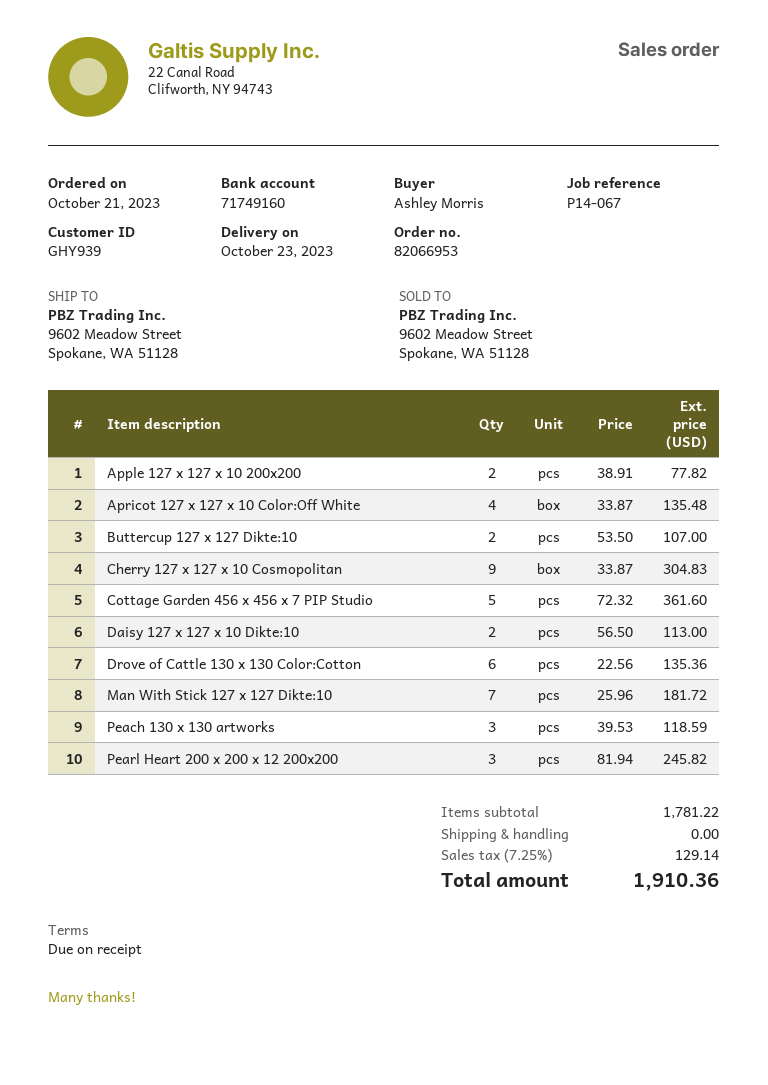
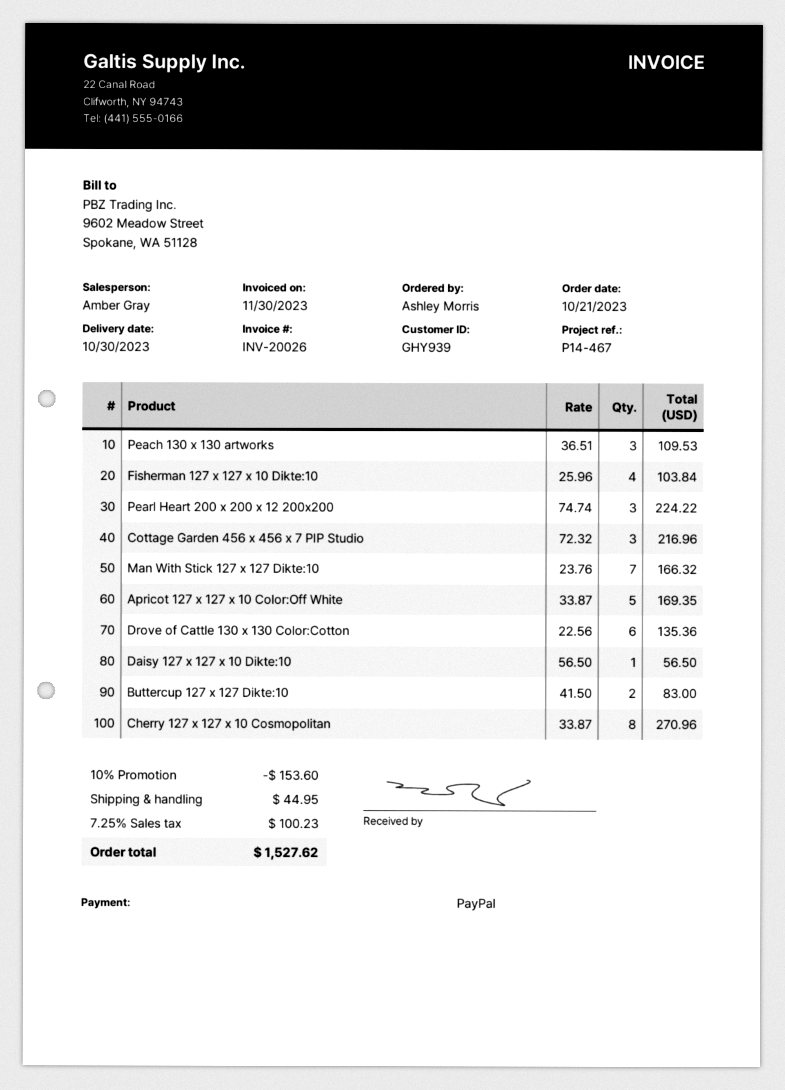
delivery date: 2023-10-23 -> 2023-10-30
reference: P14-067 -> P14-467
Apple 127 x 127 x 10 200x200: 2 x 38.91 = 77.82 -> none
Apricot 127 x 127 x 10 Color:Off White: 4 x 33.87 = 135.48 -> 5 x 33.87 = 169.35
Buttercup 127 x 127 Dikte:10: 2 x 53.50 = 107.00 -> 2 x 41.50 = 83.00
Cherry 127 x 127 x 10 Cosmopolitan: 9 x 33.87 = 304.83 -> 8 x 33.87 = 270.96
Cottage Garden 456 x 456 x 7 PIP Studio: 5 x 72.32 = 361.60 -> 3 x 72.32 = 216.96
Daisy 127 x 127 x 10 Dikte:10: 2 x 56.50 = 113.00 -> 1 x 56.50 = 56.50
Man With Stick 127 x 127 Dikte:10: 7 x 25.96 = 181.72 -> 7 x 23.76 = 166.32
Peach 130 x 130 artworks: 3 x 39.53 = 118.59 -> 3 x 36.51 = 109.53
Pearl Heart 200 x 200 x 12 200x200: 3 x 81.94 = 245.82 -> 3 x 74.74 = 224.22
Fisherman 127 x 127 x 10 Dikte:10: none -> 4 x 25.96 = 103.84
discount: none -> 10% = 153.60
shipping: 0.00 -> 44.95
tax: 7.25% = 129.14 -> 7.25% = 100.23
total: 1910.36 -> 1527.62

